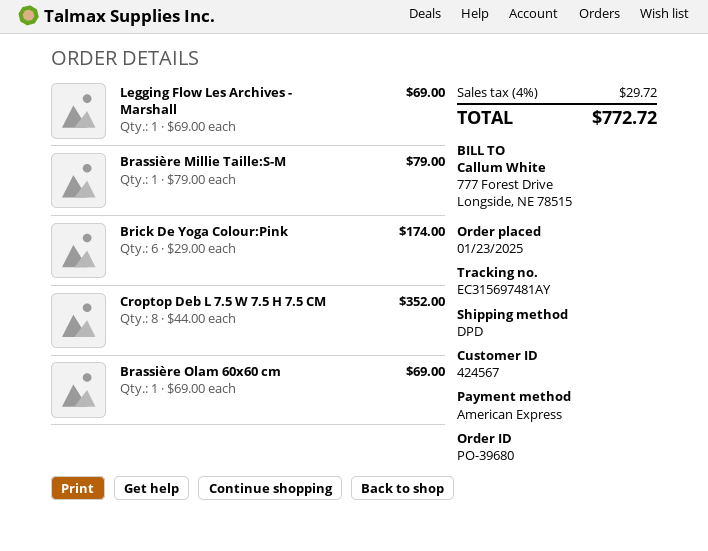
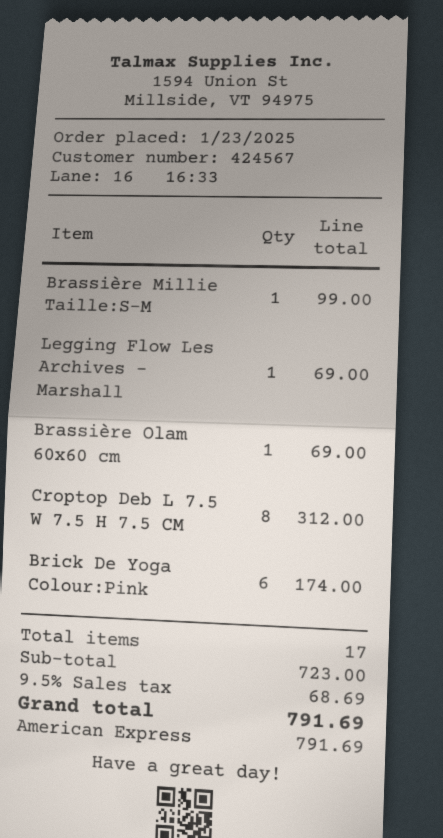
Brassière Millie Taille:S-M: 1 for 79.00 -> 1 for 99.00
Croptop Deb L 7.5 W 7.5 H 7.5 CM: 8 for 352.00 -> 8 for 312.00
tax: 4% = 29.72 -> 9.5% = 68.69
total: 772.72 -> 791.69

